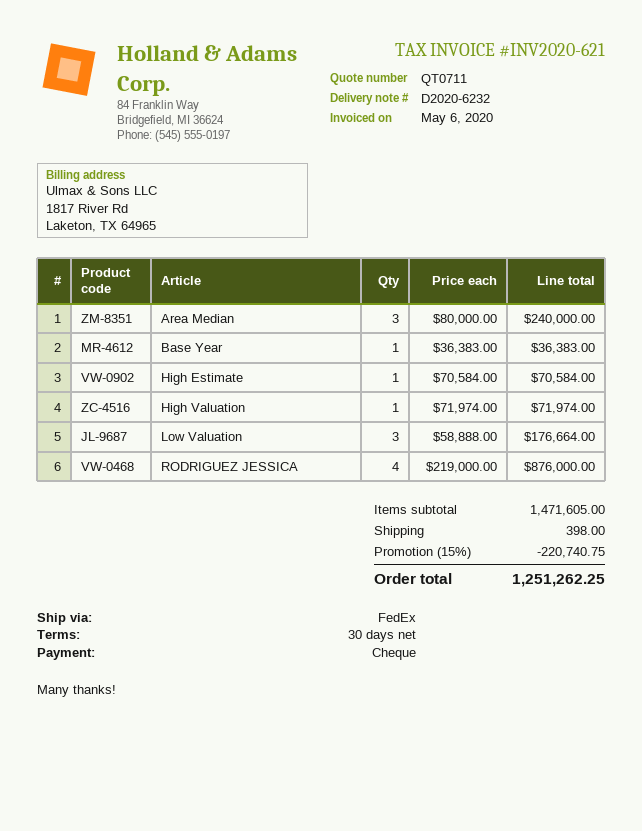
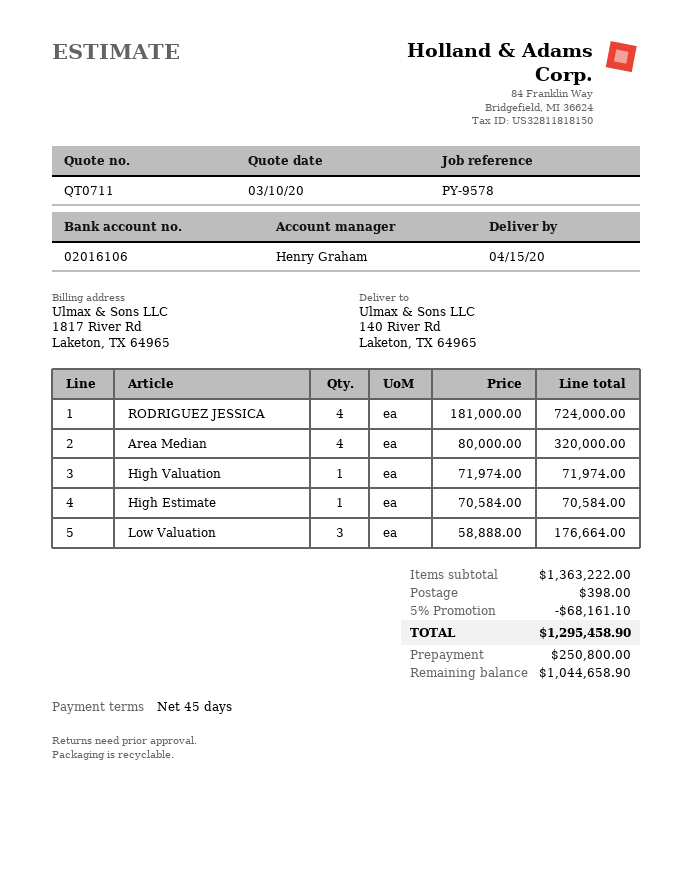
payment terms: 30 days -> 45 days
Area Median: 3 x 80000.00 = 240000.00 -> 4 x 80000.00 = 320000.00
Base Year: 1 x 36383.00 = 36383.00 -> none
RODRIGUEZ JESSICA: 4 x 219000.00 = 876000.00 -> 4 x 181000.00 = 724000.00
subtotal: 1471605.00 -> 1363222.00
discount: 15% = 220740.75 -> 5% = 68161.10
total: 1251262.25 -> 1295458.90

